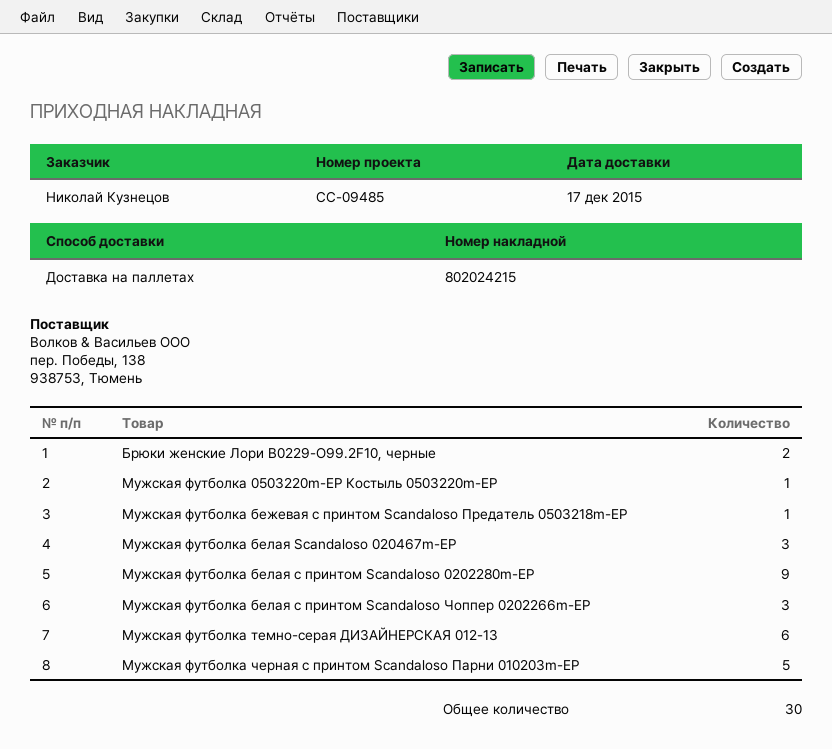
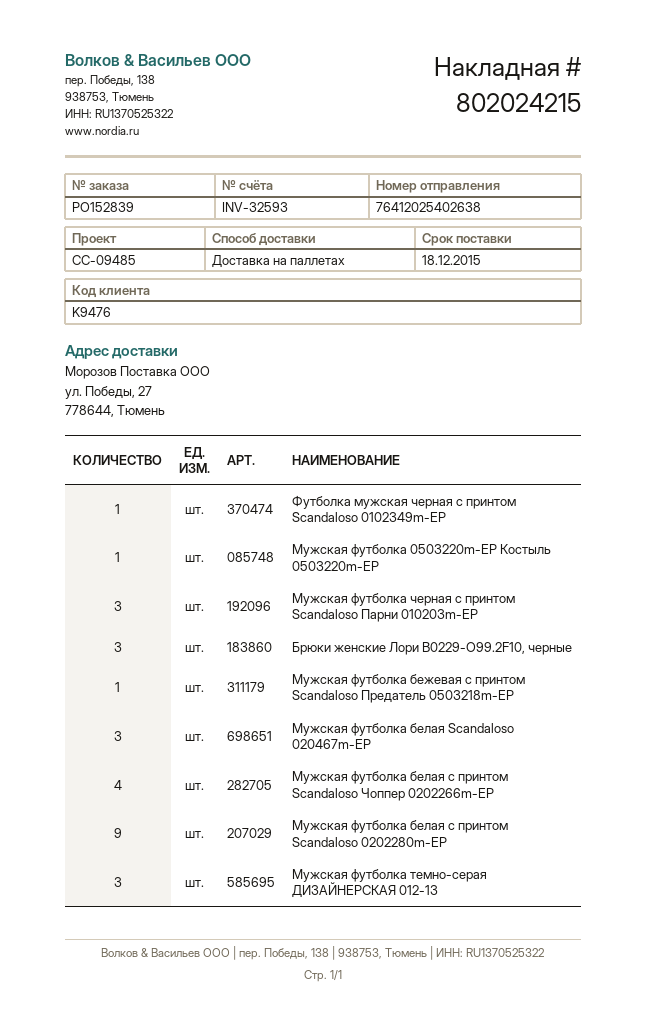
delivery date: 2015-12-17 -> 2015-12-18
Брюки женские Лори B0229-O99.2F10, черные: 2 -> 3
Мужская футболка белая с принтом Scandaloso Чоппер 0202266m-EP: 3 -> 4
Мужская футболка темно-серая ДИЗАЙНЕРСКАЯ 012-13: 6 -> 3
Мужская футболка черная с принтом Scandaloso Парни 010203m-EP: 5 -> 3
Футболка мужская черная с принтом Scandaloso 0102349m-EP: none -> 1

